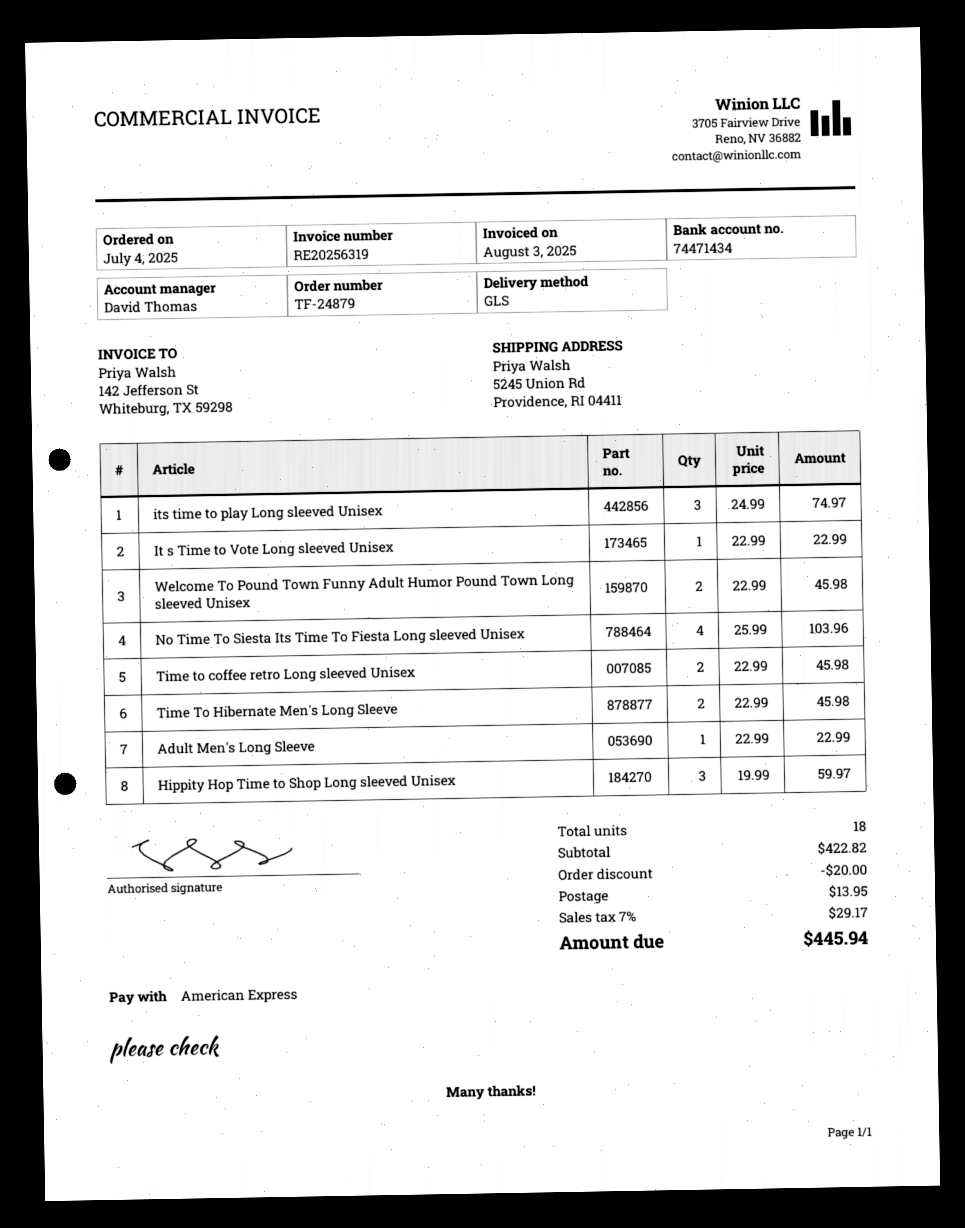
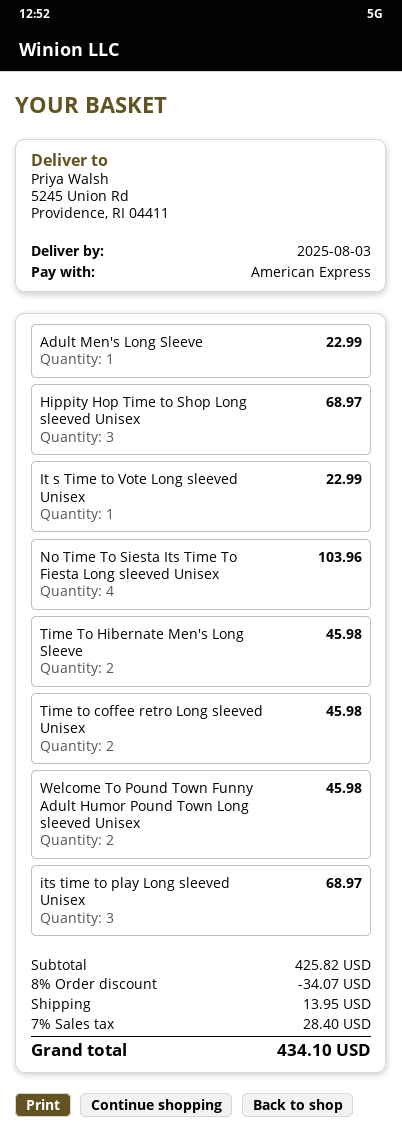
its time to play Long sleeved Unisex: 3 for 74.97 -> 3 for 68.97
Hippity Hop Time to Shop Long sleeved Unisex: 3 for 59.97 -> 3 for 68.97
subtotal: 422.82 -> 425.82
discount: 20.00 -> 34.07
tax: 7% = 29.17 -> 7% = 28.40
total: 445.94 -> 434.10

